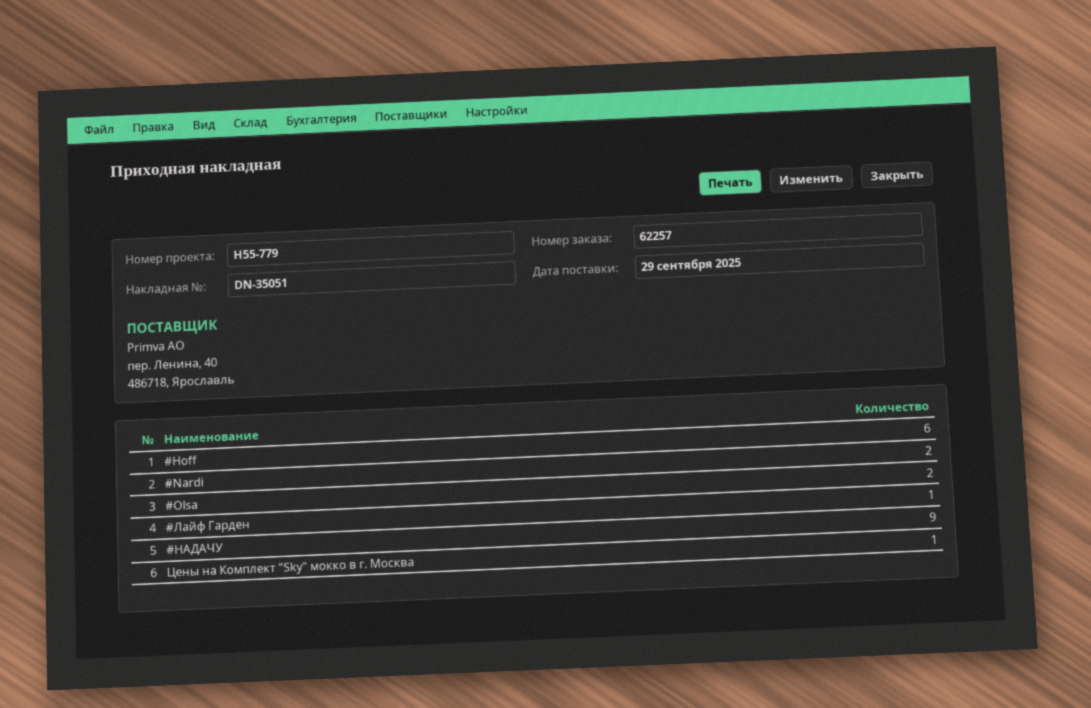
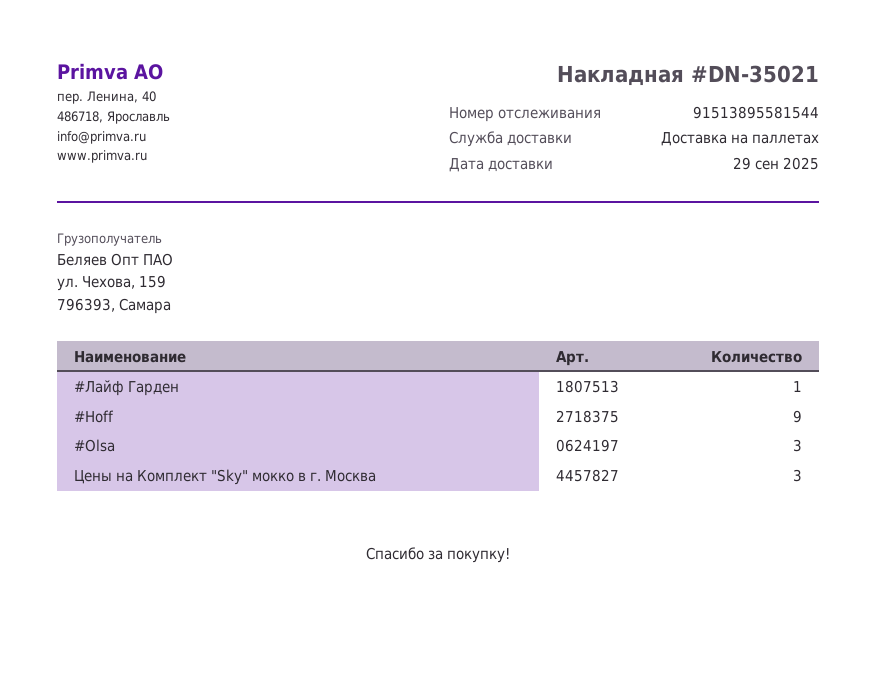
delivery note number: DN-35051 -> DN-35021
#Hoff: 6 -> 9
#Nardi: 2 -> none
#Olsa: 2 -> 3
#НАДАЧУ: 9 -> none
Цены на Комплект "Sky" мокко в г. Москва: 1 -> 3

